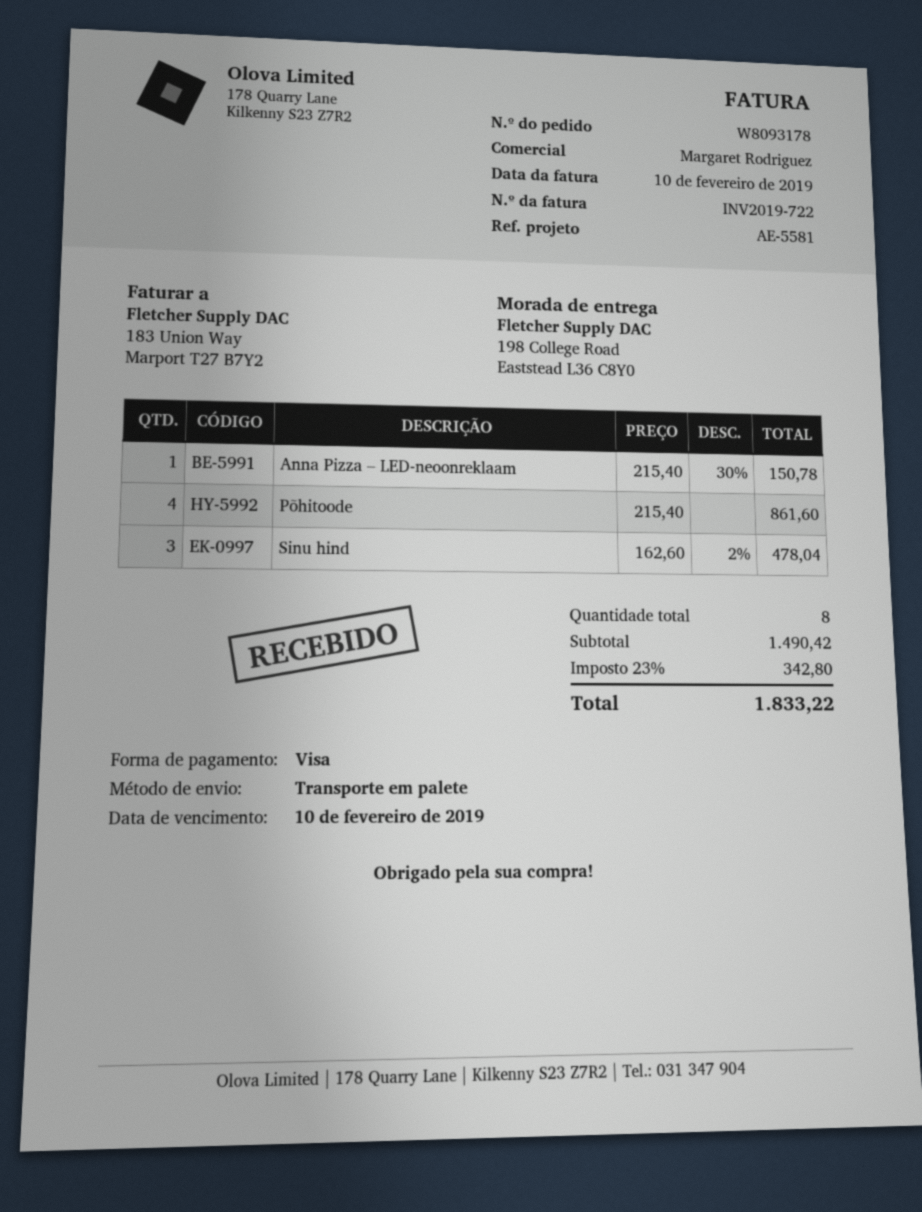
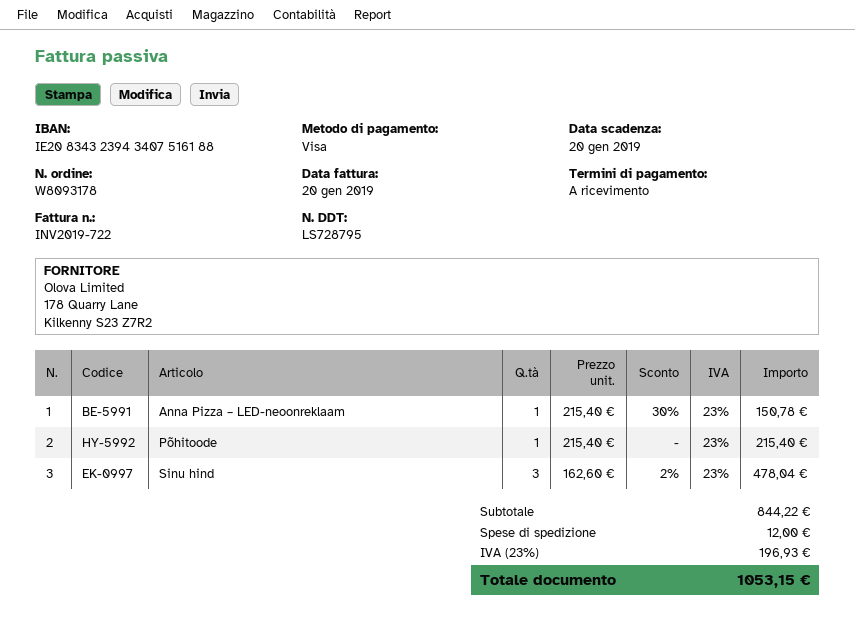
invoice date: 2019-02-10 -> 2019-01-20
due date: 2019-02-10 -> 2019-01-20
Põhitoode: 4 x 215.40 = 861.60 -> 1 x 215.40 = 215.40
subtotal: 1490.42 -> 844.22
shipping: none -> 12.00
tax: 23% = 342.80 -> 23% = 196.93
total: 1833.22 -> 1053.15

